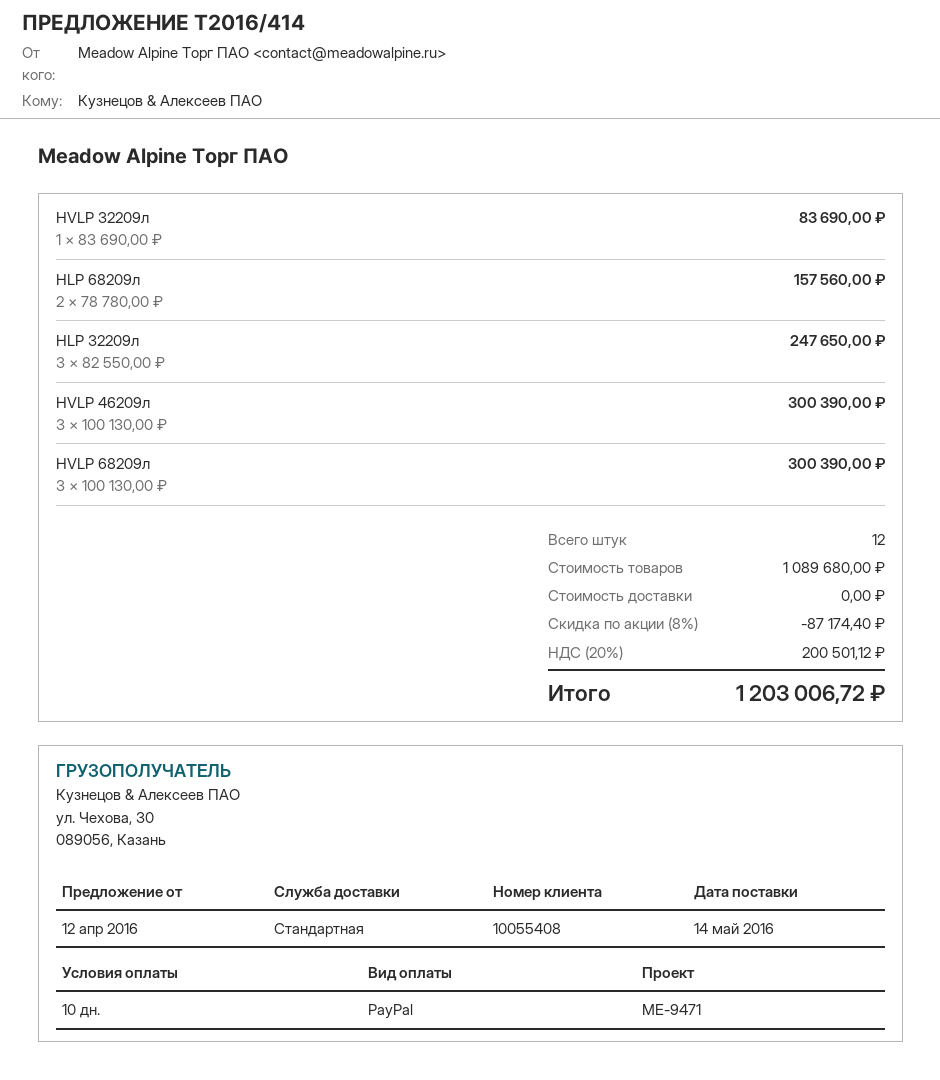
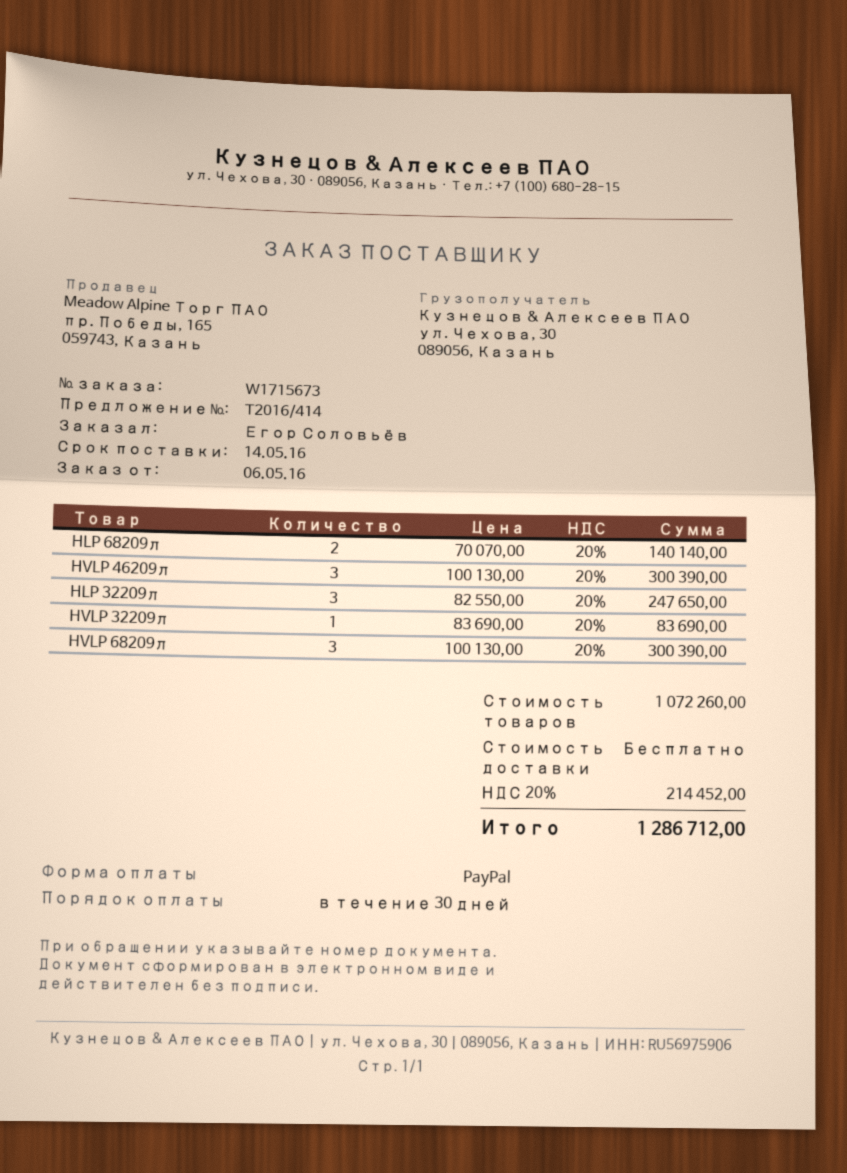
payment terms: 10 days -> 30 days
HLP 68209л: 2 x 78780.00 = 157560.00 -> 2 x 70070.00 = 140140.00
subtotal: 1089680.00 -> 1072260.00
discount: 8% = 87174.40 -> none
tax: 20% = 200501.12 -> 20% = 214452.00
total: 1203006.72 -> 1286712.00

